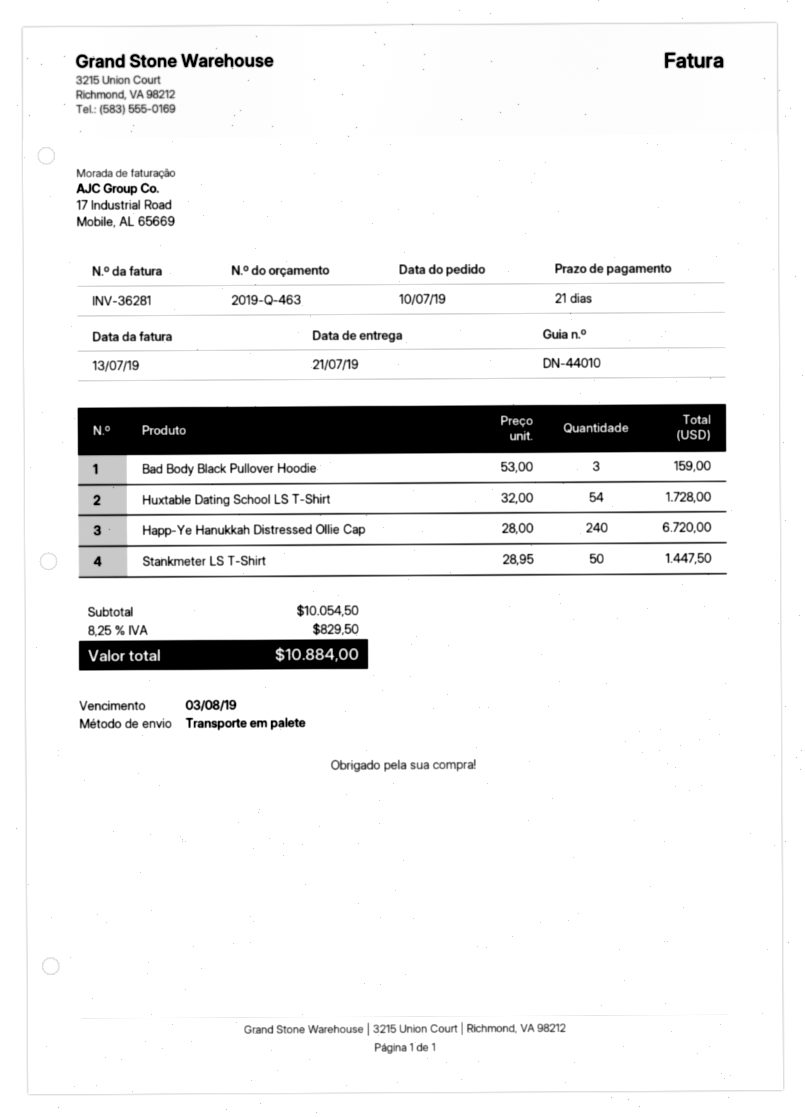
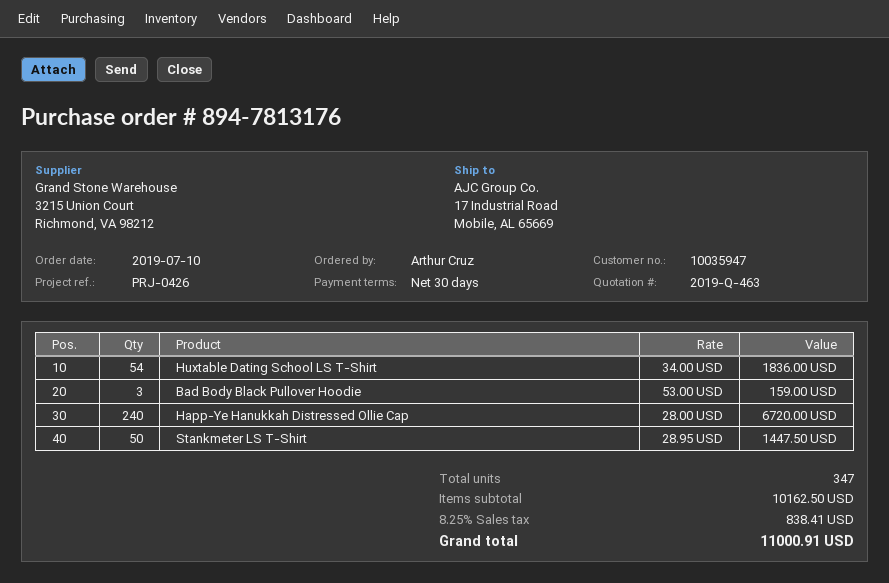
payment terms: 21 days -> 30 days
Huxtable Dating School LS T-Shirt: 54 x 32.00 = 1728.00 -> 54 x 34.00 = 1836.00
subtotal: 10054.50 -> 10162.50
tax: 8.25% = 829.50 -> 8.25% = 838.41
total: 10884.00 -> 11000.91

